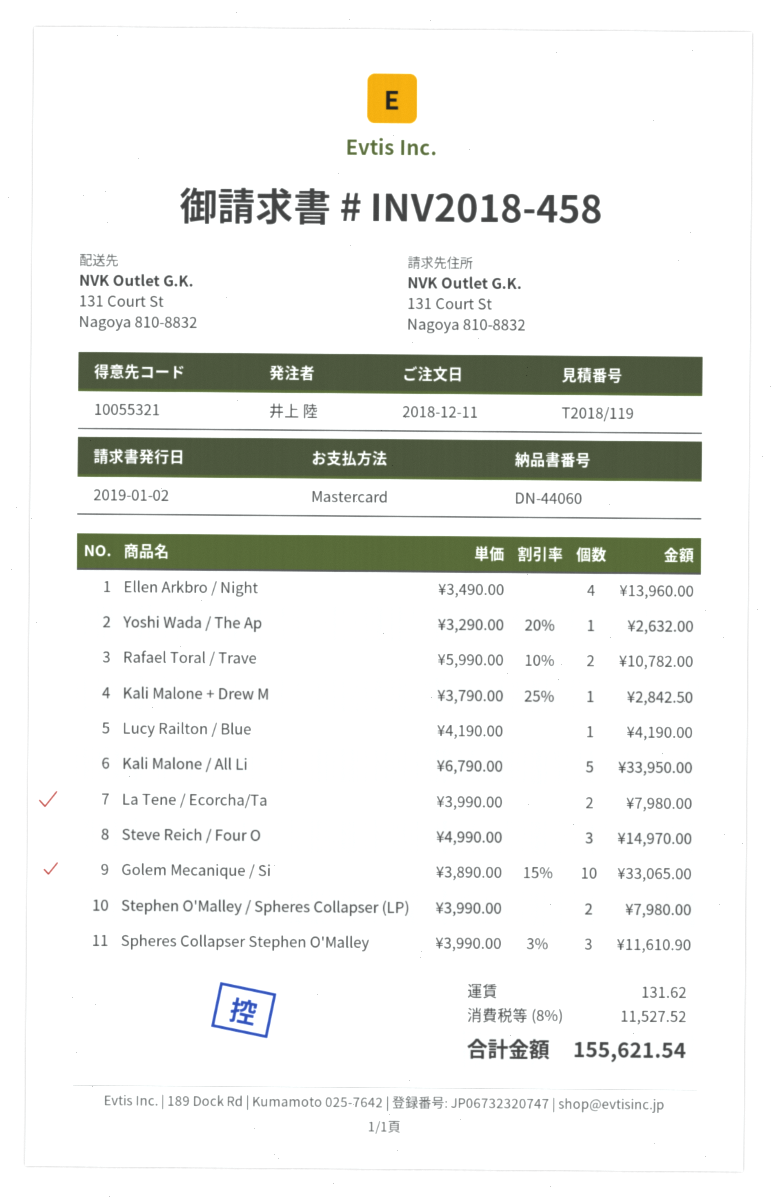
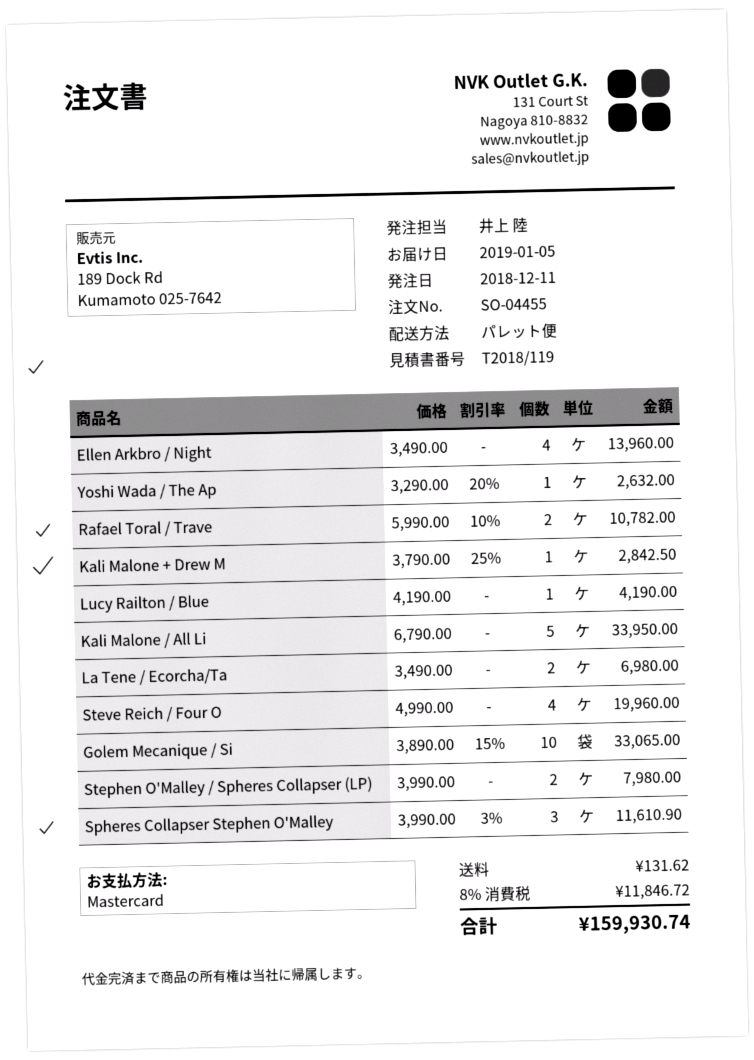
La Tene / Ecorcha/Ta: 2 x 3990.00 = 7980.00 -> 2 x 3490.00 = 6980.00
Steve Reich / Four O: 3 x 4990.00 = 14970.00 -> 4 x 4990.00 = 19960.00
tax: 8% = 11527.52 -> 8% = 11846.72
total: 155621.54 -> 159930.74

